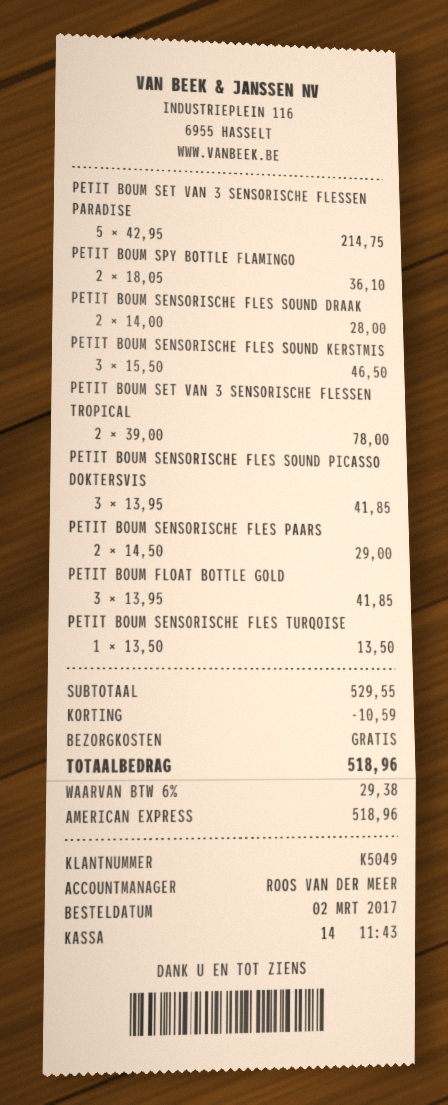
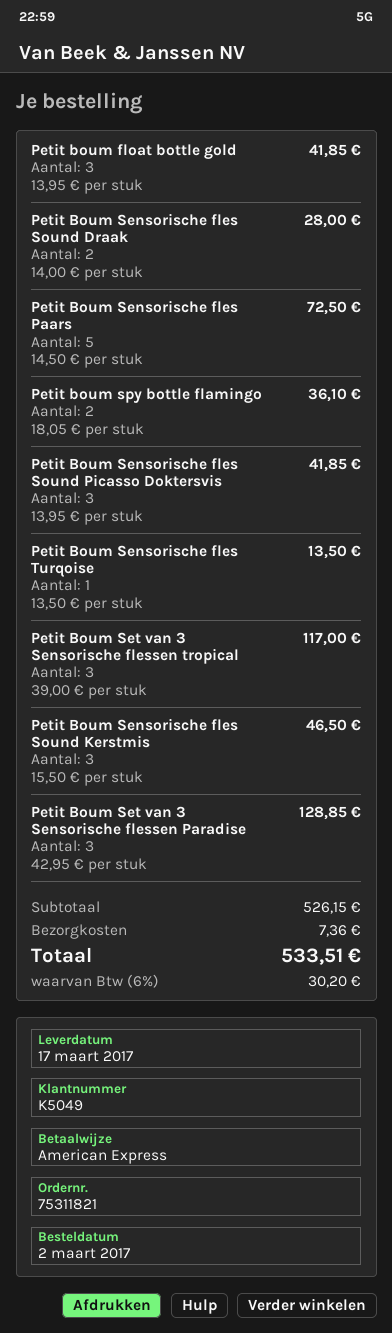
PETIT BOUM SET VAN 3 SENSORISCHE FLESSEN PARADISE: 5 x 42.95 = 214.75 -> 3 x 42.95 = 128.85
PETIT BOUM SET VAN 3 SENSORISCHE FLESSEN TROPICAL: 2 x 39.00 = 78.00 -> 3 x 39.00 = 117.00
PETIT BOUM SENSORISCHE FLES PAARS: 2 x 14.50 = 29.00 -> 5 x 14.50 = 72.50
subtotal: 529.55 -> 526.15
discount: 10.59 -> none
shipping: 0.00 -> 7.36
tax: 6% = 29.38 -> 6% = 30.20
total: 518.96 -> 533.51

